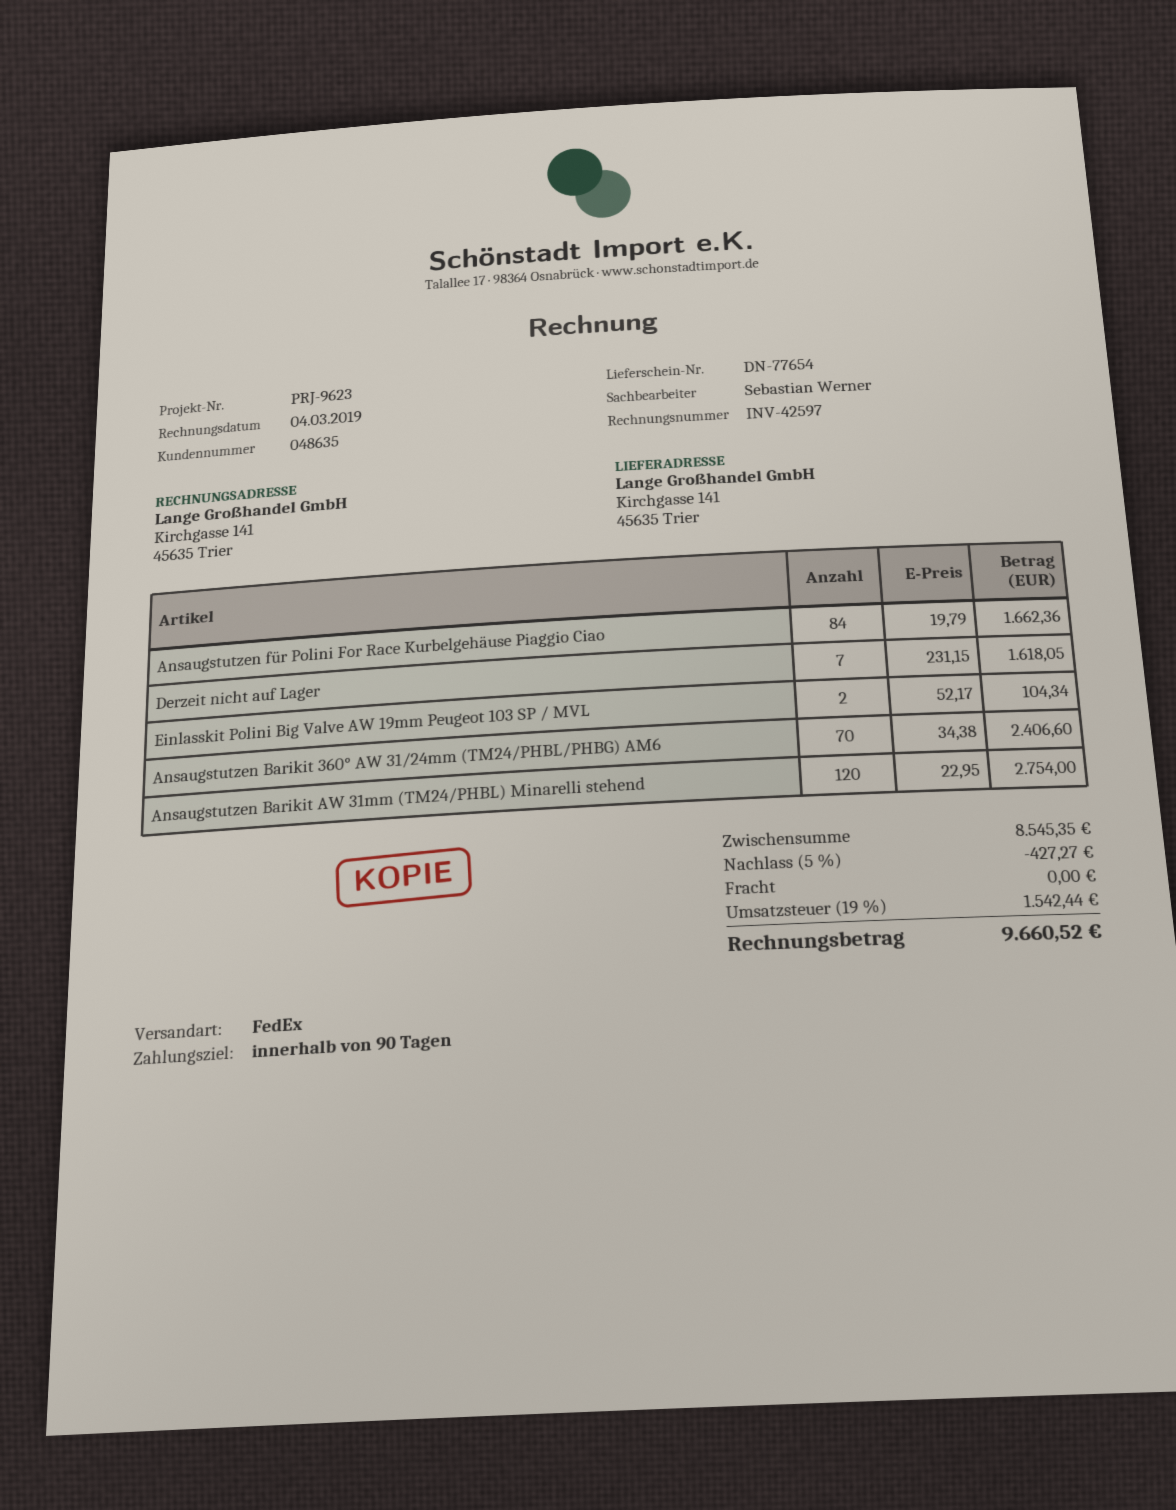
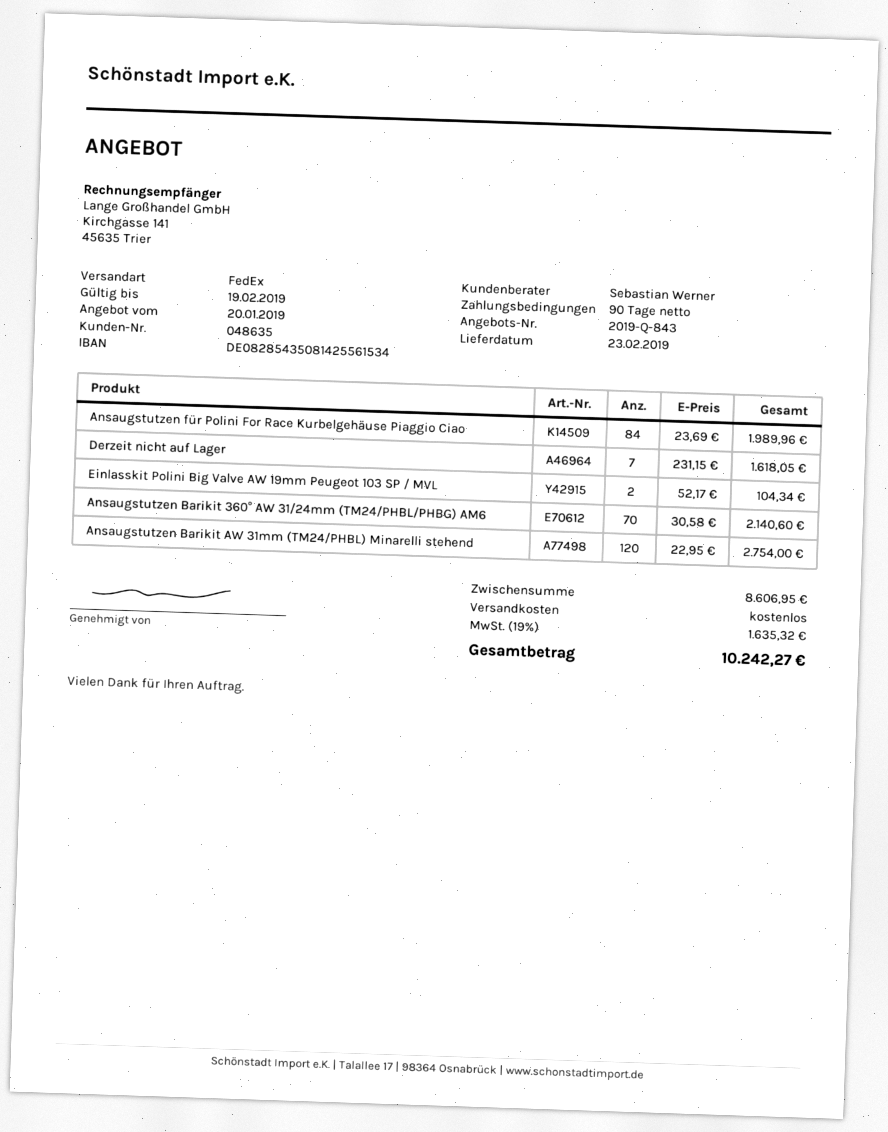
Ansaugstutzen für Polini For Race Kurbelgehäuse Piaggio Ciao: 84 x 19.79 = 1662.36 -> 84 x 23.69 = 1989.96
Ansaugstutzen Barikit 360° AW 31/24mm (TM24/PHBL/PHBG) AM6: 70 x 34.38 = 2406.60 -> 70 x 30.58 = 2140.60
subtotal: 8545.35 -> 8606.95
discount: 5% = 427.27 -> none
tax: 19% = 1542.44 -> 19% = 1635.32
total: 9660.52 -> 10242.27

